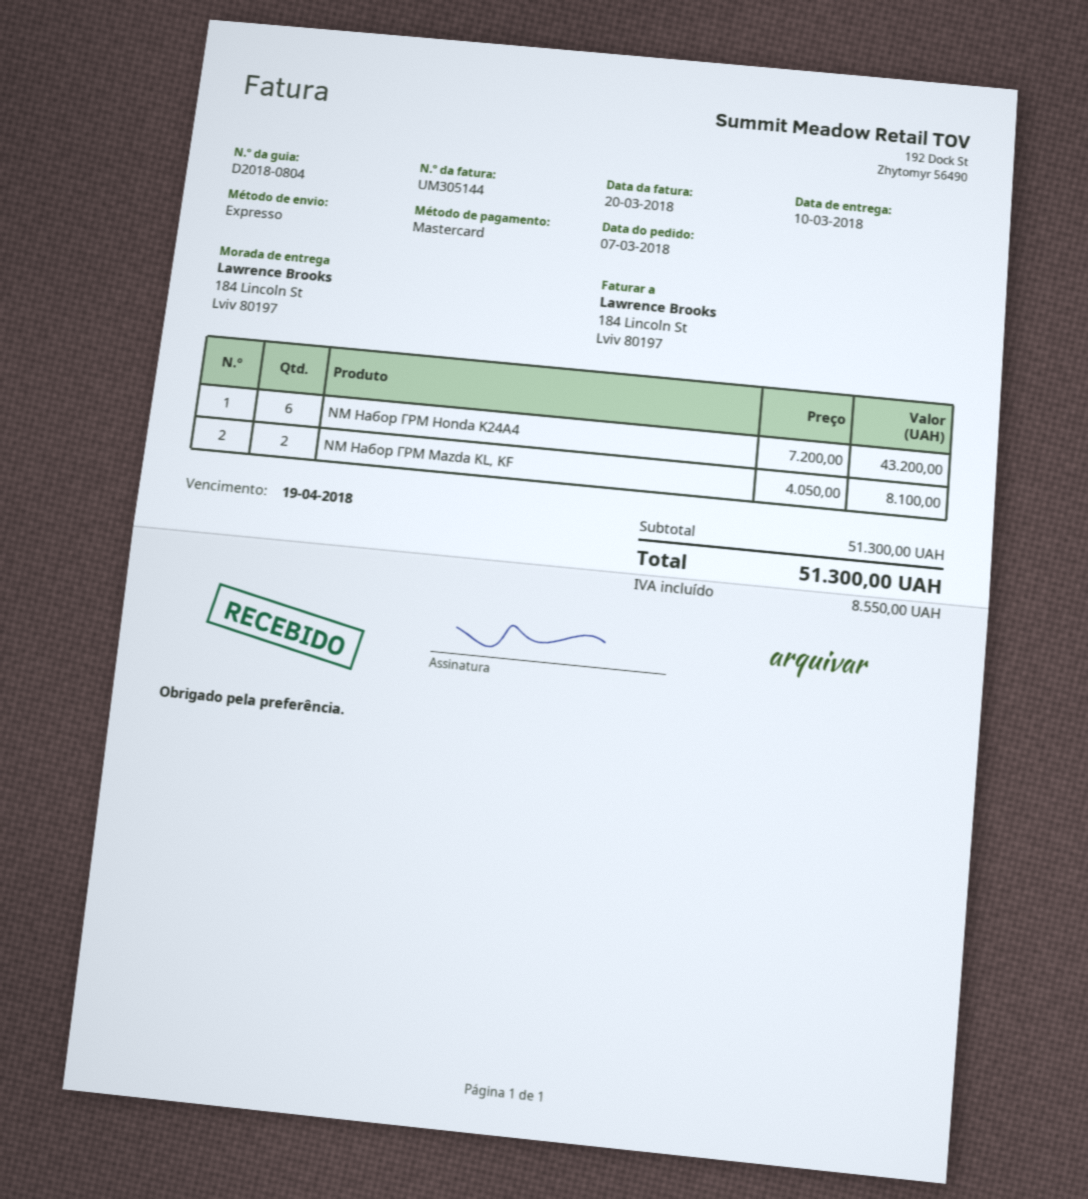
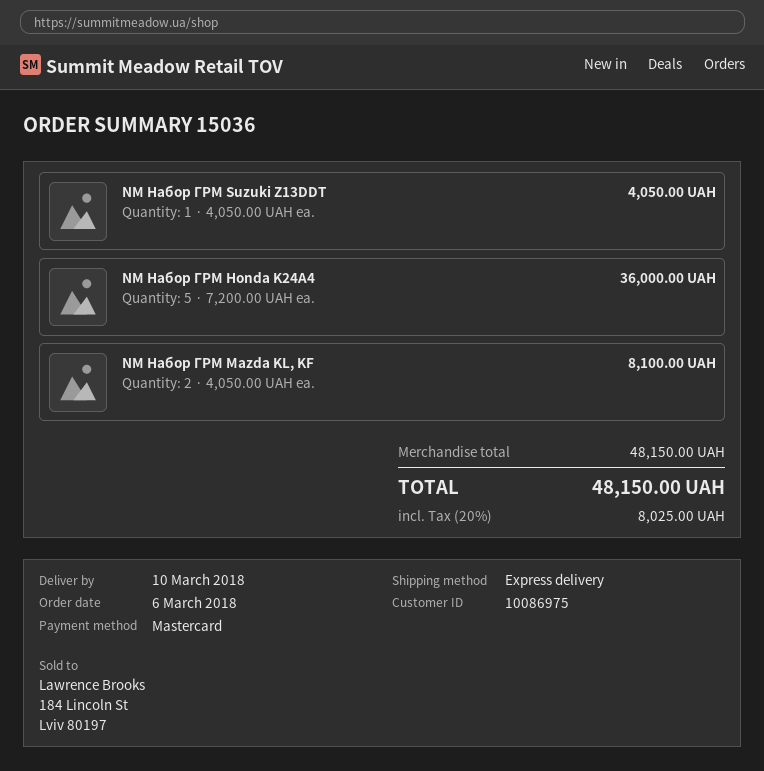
order date: 2018-03-07 -> 2018-03-06
NM Набор ГРМ Honda K24A4: 6 x 7200.00 = 43200.00 -> 5 x 7200.00 = 36000.00
NM Набор ГРМ Suzuki Z13DDT: none -> 1 x 4050.00 = 4050.00
subtotal: 51300.00 -> 48150.00
tax: 8550.00 -> 8025.00
total: 51300.00 -> 48150.00

